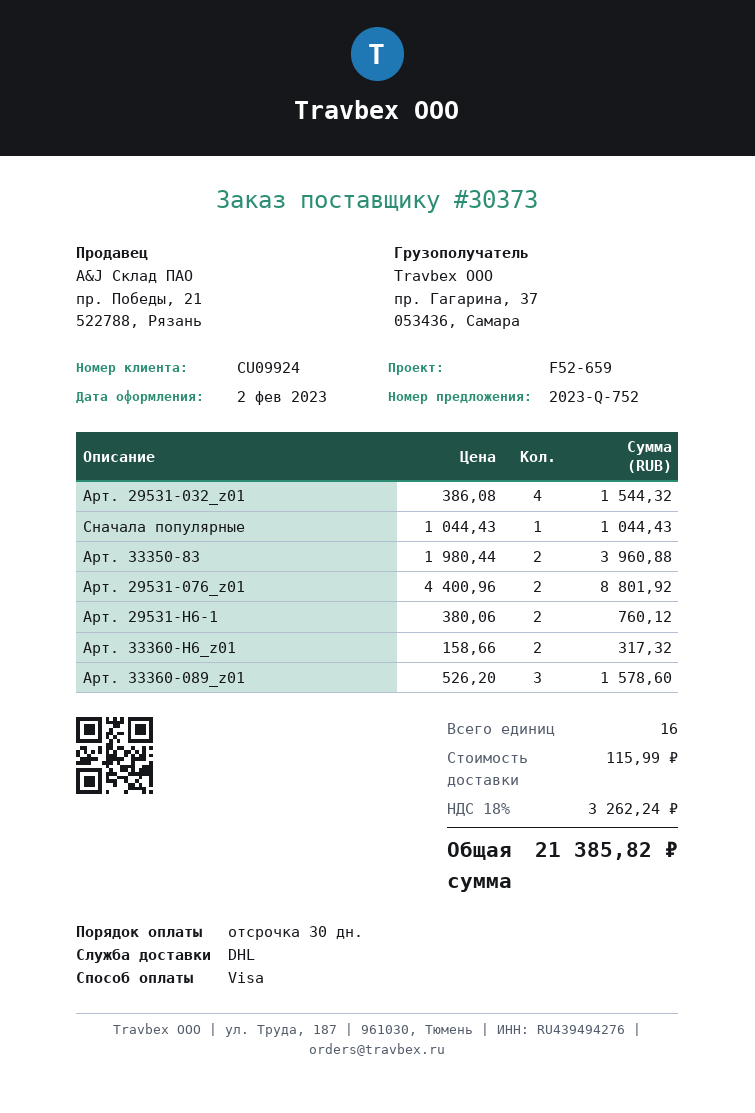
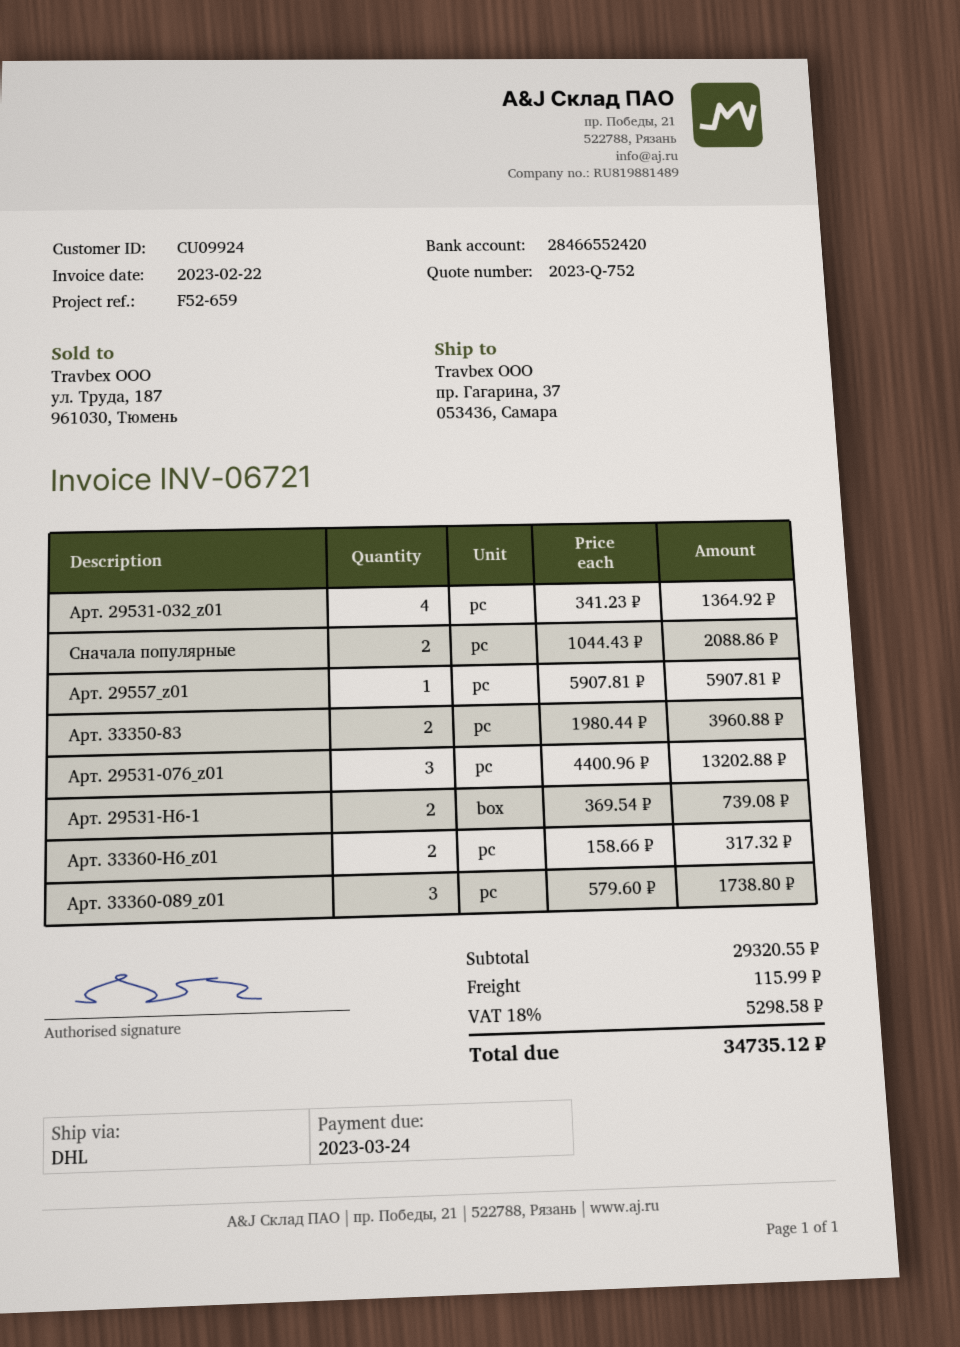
Арт. 29531-032_z01: 4 x 386.08 = 1544.32 -> 4 x 341.23 = 1364.92
Сначала популярные: 1 x 1044.43 = 1044.43 -> 2 x 1044.43 = 2088.86
Арт. 29531-076_z01: 2 x 4400.96 = 8801.92 -> 3 x 4400.96 = 13202.88
Арт. 29531-H6-1: 2 x 380.06 = 760.12 -> 2 x 369.54 = 739.08
Арт. 33360-089_z01: 3 x 526.20 = 1578.60 -> 3 x 579.60 = 1738.80
Арт. 29557_z01: none -> 1 x 5907.81 = 5907.81
tax: 18% = 3262.24 -> 18% = 5298.58
total: 21385.82 -> 34735.12

